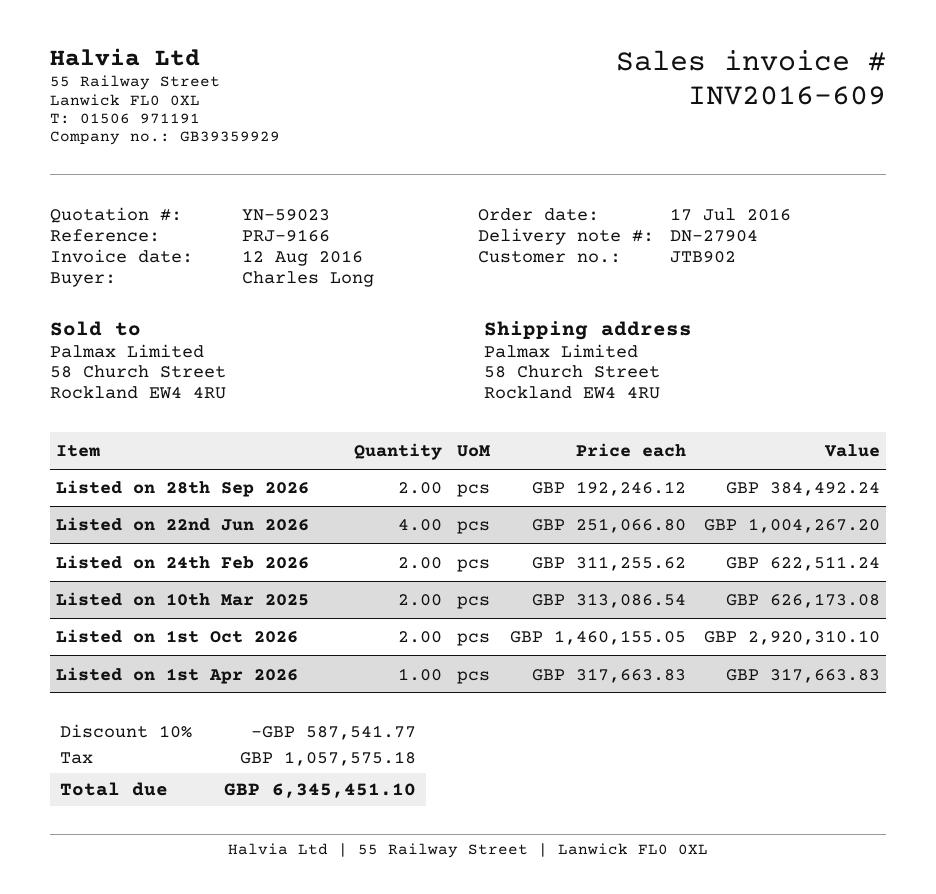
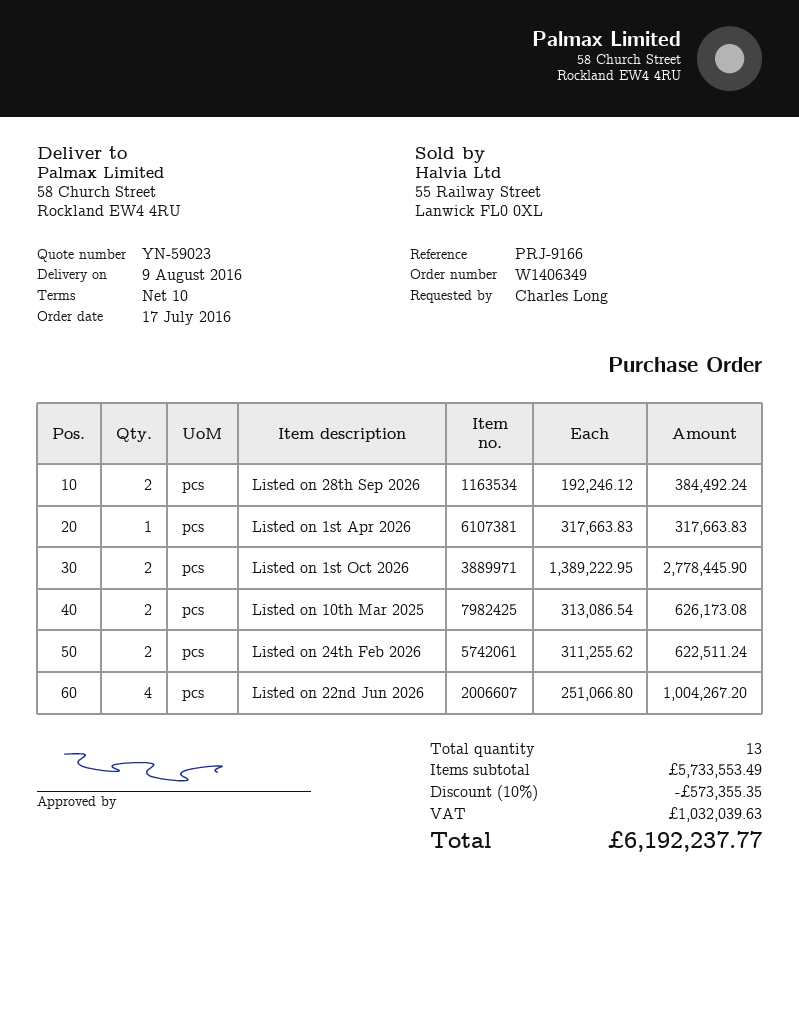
Listed on 1st Oct 2026: 2 x 1460155.05 = 2920310.10 -> 2 x 1389222.95 = 2778445.90
discount: 10% = 587541.77 -> 10% = 573355.35
tax: 1057575.18 -> 1032039.63
total: 6345451.10 -> 6192237.77

